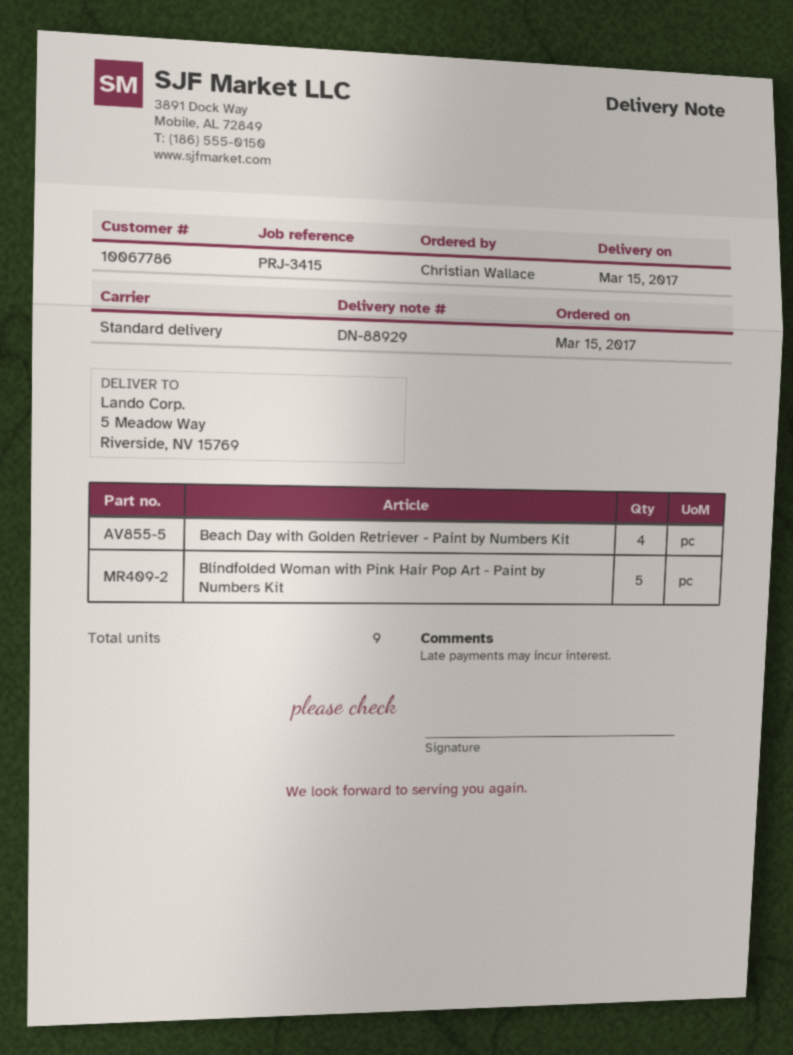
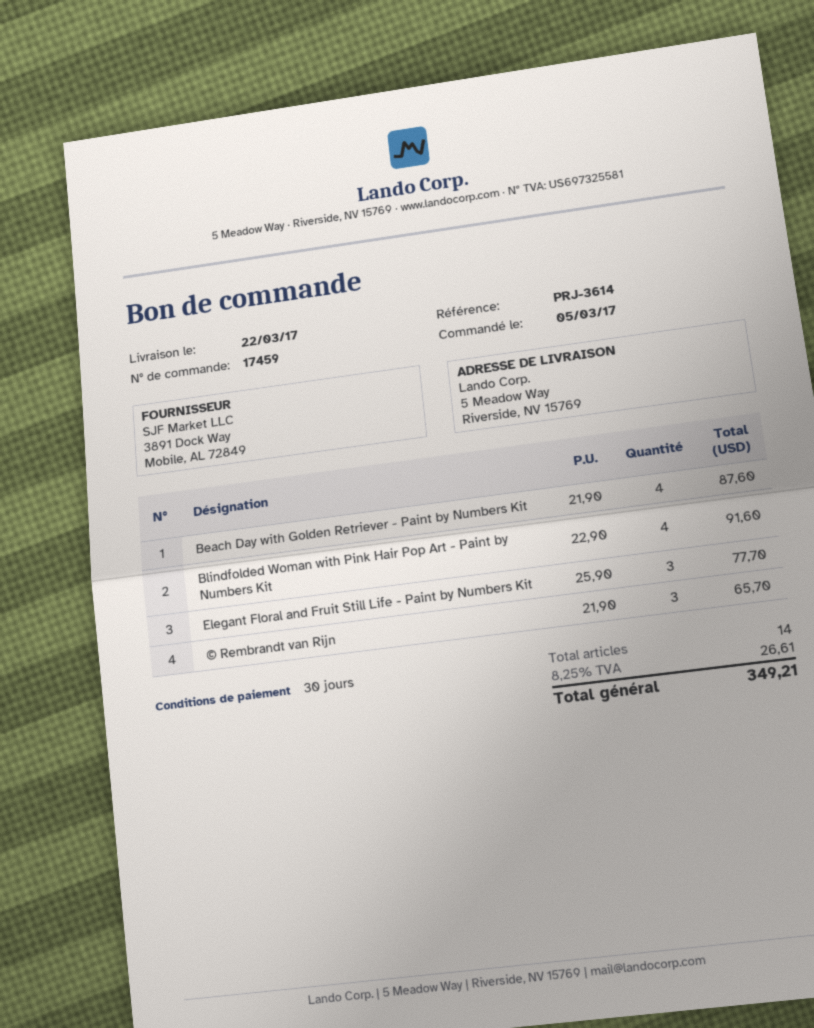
order date: 2017-03-15 -> 2017-03-05
delivery date: 2017-03-15 -> 2017-03-22
reference: PRJ-3415 -> PRJ-3614
Blindfolded Woman with Pink Hair Pop Art - Paint by Numbers Kit: 5 -> 4
Elegant Floral and Fruit Still Life - Paint by Numbers Kit: none -> 3
© Rembrandt van Rijn: none -> 3
total quantity: 9 -> 14

